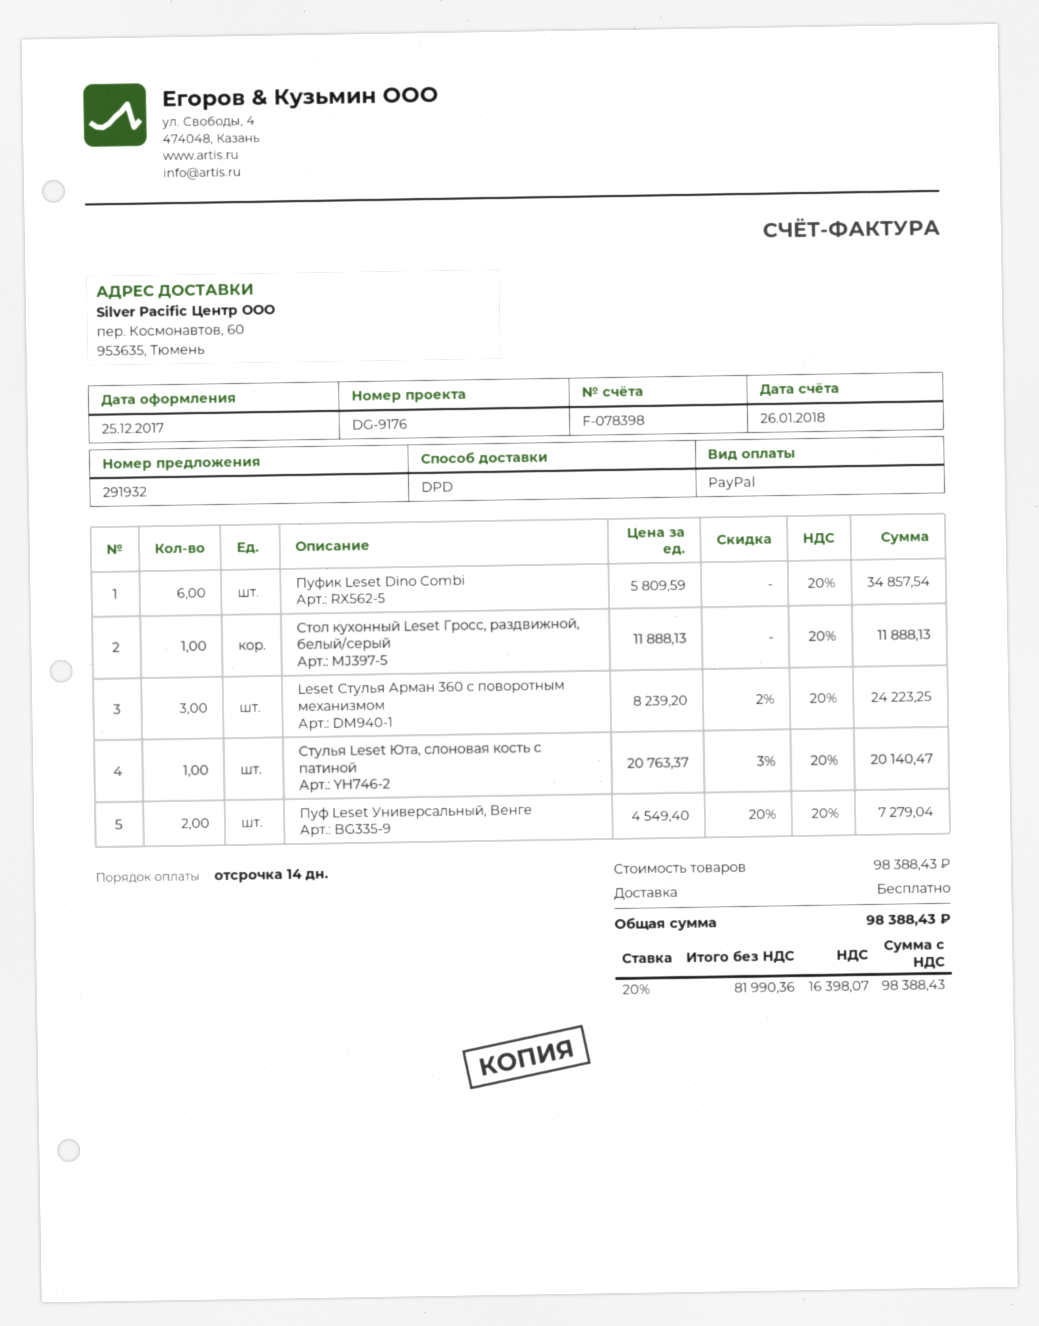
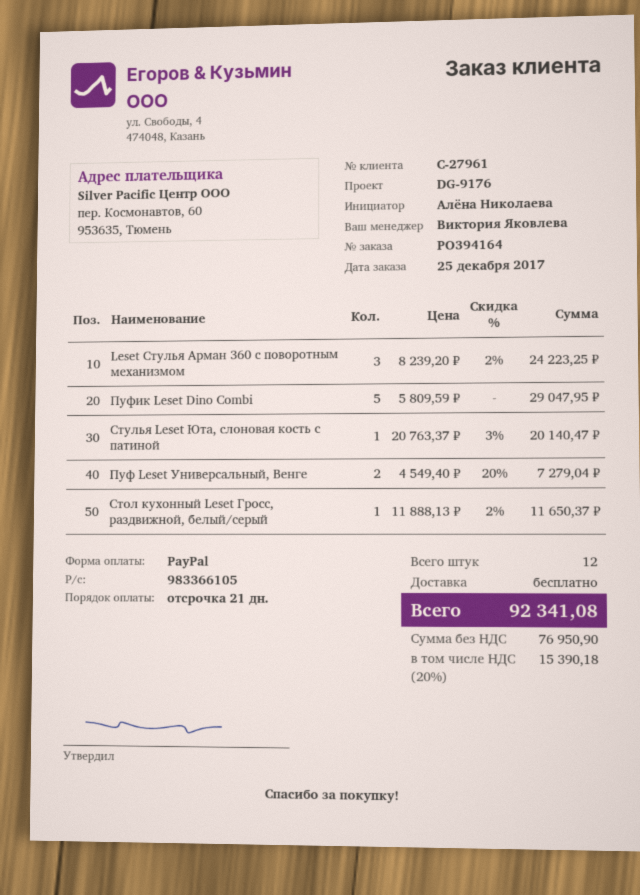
payment terms: 14 days -> 21 days
Пуфик Leset Dino Combi: 6 x 5809.59 = 34857.54 -> 5 x 5809.59 = 29047.95
Стол кухонный Leset Гросс, раздвижной, белый/серый: 1 x 11888.13 = 11888.13 -> 1 x 11888.13 - 2% = 11650.37
net: 81990.36 -> 76950.90
tax: 20% = 16398.07 -> 20% = 15390.18
total: 98388.43 -> 92341.08

